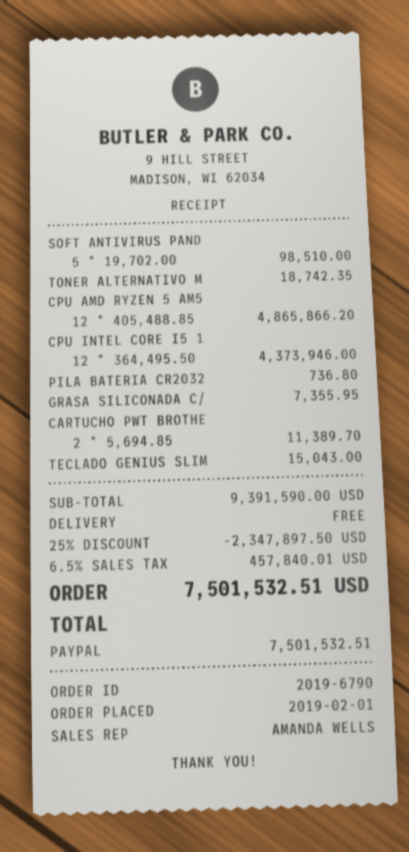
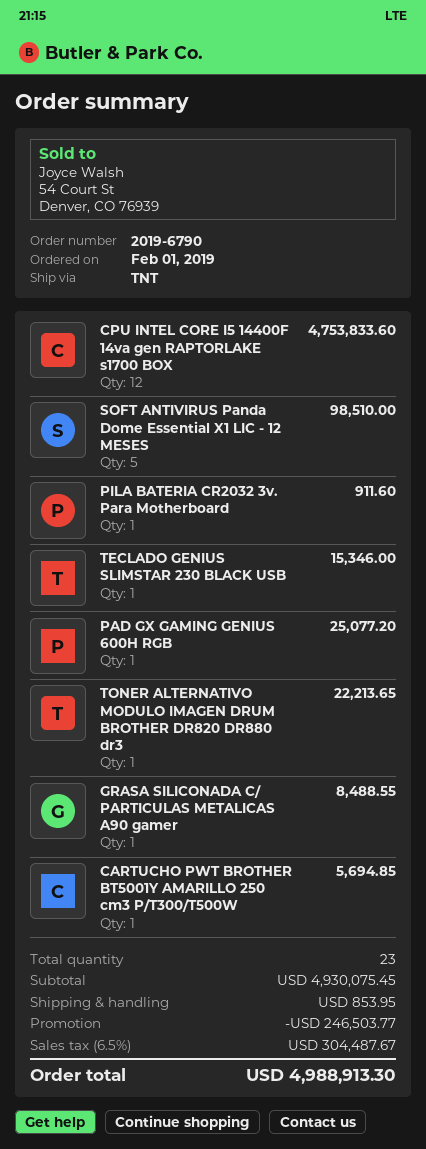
TONER ALTERNATIVO M: 1 for 18742.35 -> 1 for 22213.65
CPU AMD RYZEN 5 AM5: 12 for 4865866.20 -> none
CPU INTEL CORE I5 1: 12 for 4373946.00 -> 12 for 4753833.60
PILA BATERIA CR2032: 1 for 736.80 -> 1 for 911.60
GRASA SILICONADA C/: 1 for 7355.95 -> 1 for 8488.55
CARTUCHO PWT BROTHE: 2 for 11389.70 -> 1 for 5694.85
TECLADO GENIUS SLIM: 1 for 15043.00 -> 1 for 15346.00
PAD GX GAMING GENIUS 600H RGB: none -> 1 for 25077.20
subtotal: 9391590.00 -> 4930075.45
discount: 2347897.50 -> 246503.77
shipping: 0.00 -> 853.95
tax: 6.5% = 457840.01 -> 6.5% = 304487.67
total: 7501532.51 -> 4988913.30

